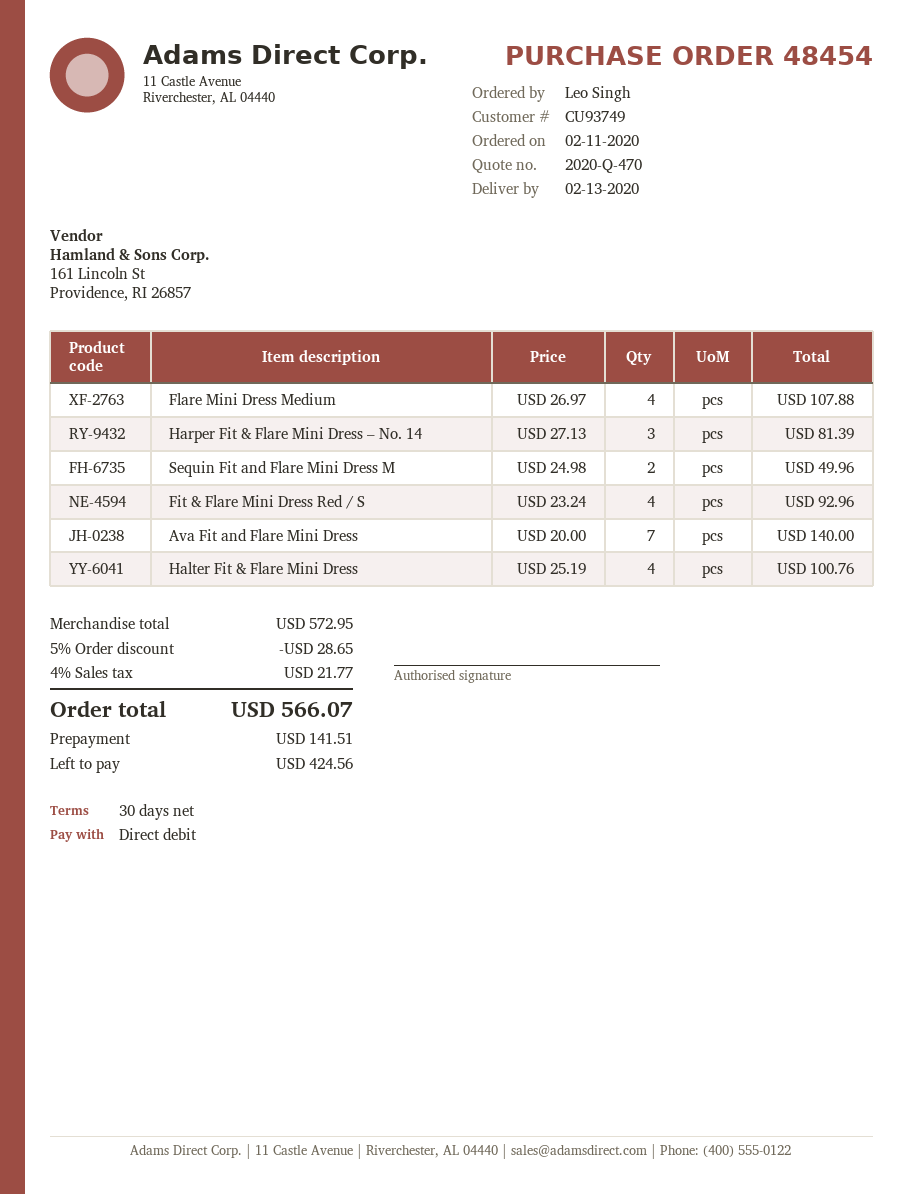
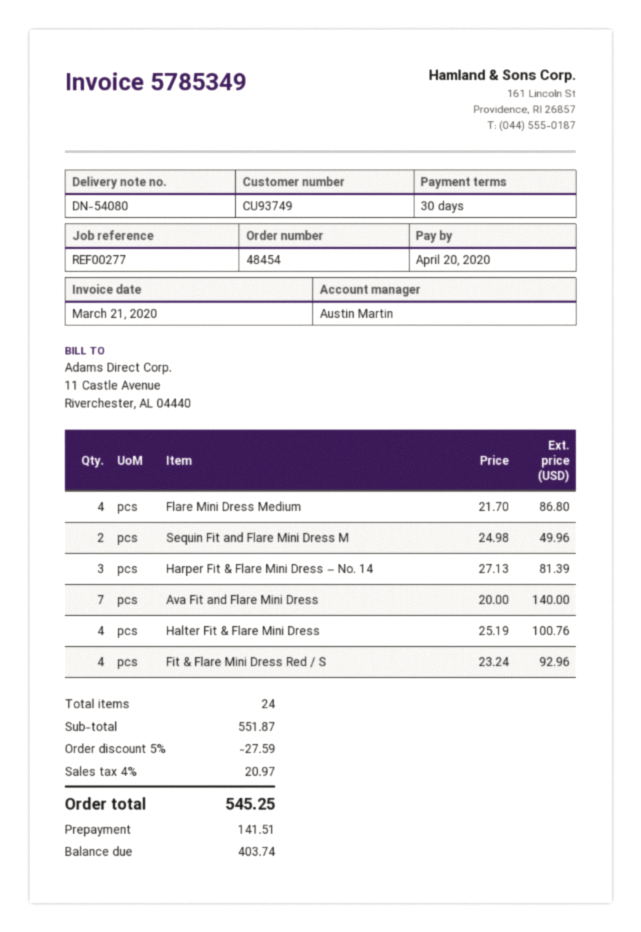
Flare Mini Dress Medium: 4 x 26.97 = 107.88 -> 4 x 21.70 = 86.80
subtotal: 572.95 -> 551.87
discount: 5% = 28.65 -> 5% = 27.59
tax: 4% = 21.77 -> 4% = 20.97
total: 566.07 -> 545.25
balance: 424.56 -> 403.74

